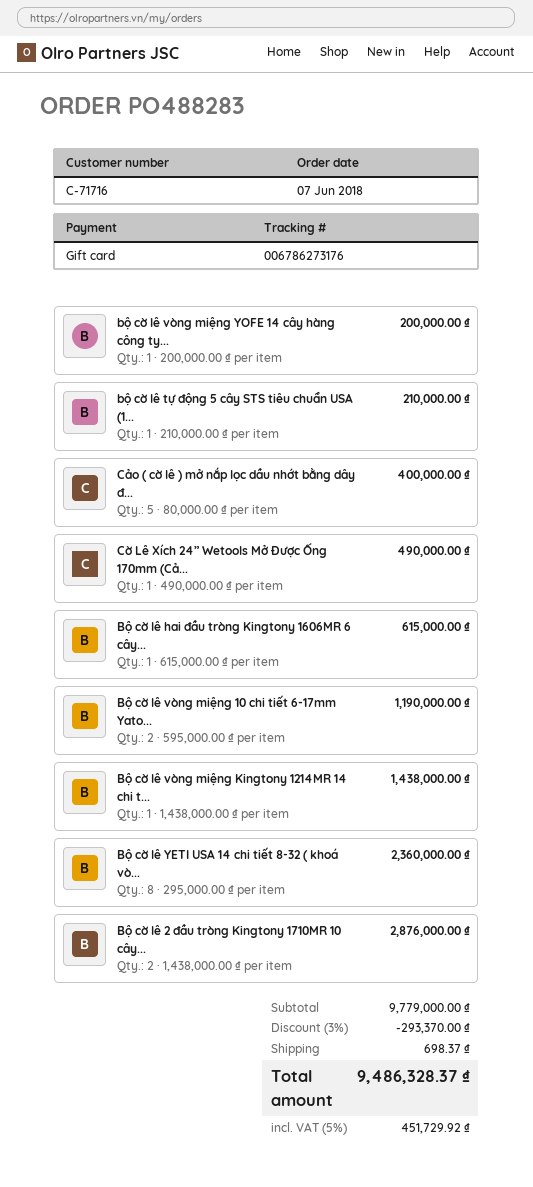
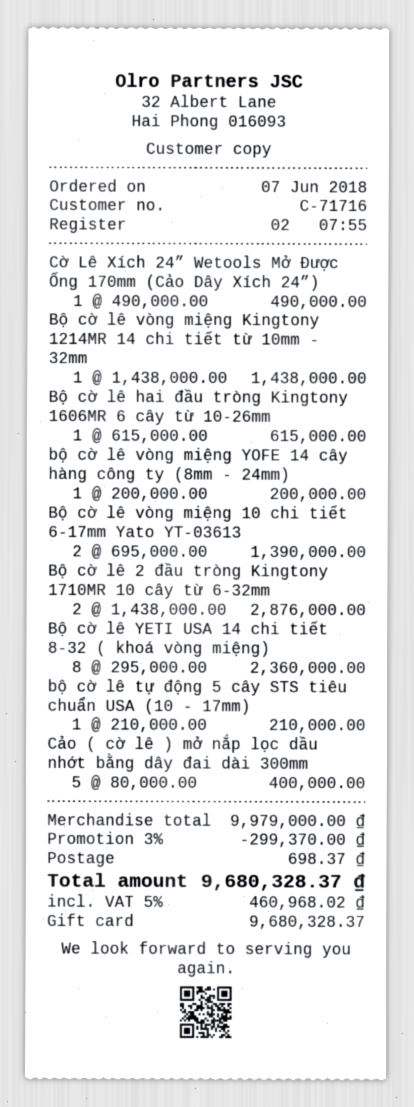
Bộ cờ lê vòng miệng 10 chi tiết 6-17mm Yato...: 2 x 595000.00 = 1190000.00 -> 2 x 695000.00 = 1390000.00
subtotal: 9779000.00 -> 9979000.00
discount: 3% = 293370.00 -> 3% = 299370.00
tax: 5% = 451729.92 -> 5% = 460968.02
total: 9486328.37 -> 9680328.37

